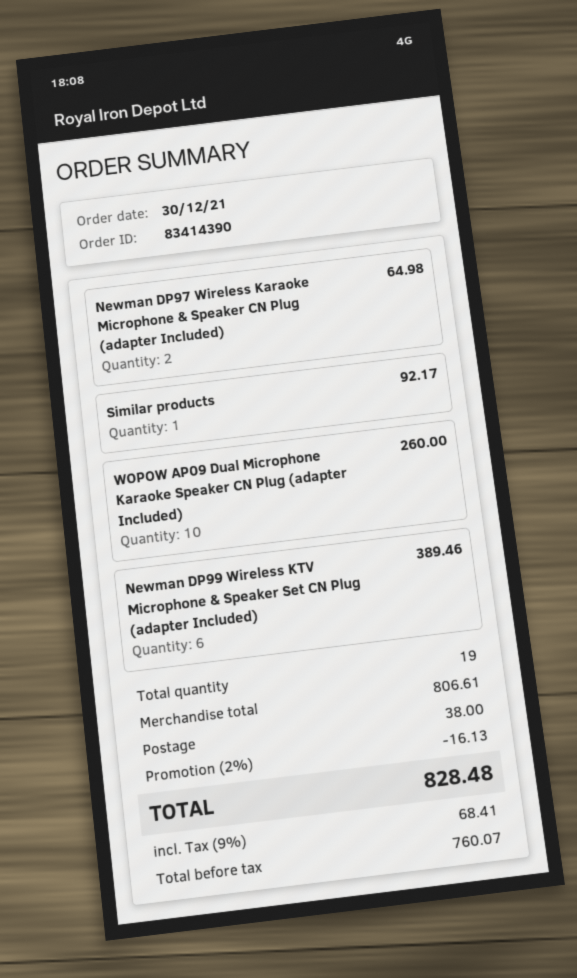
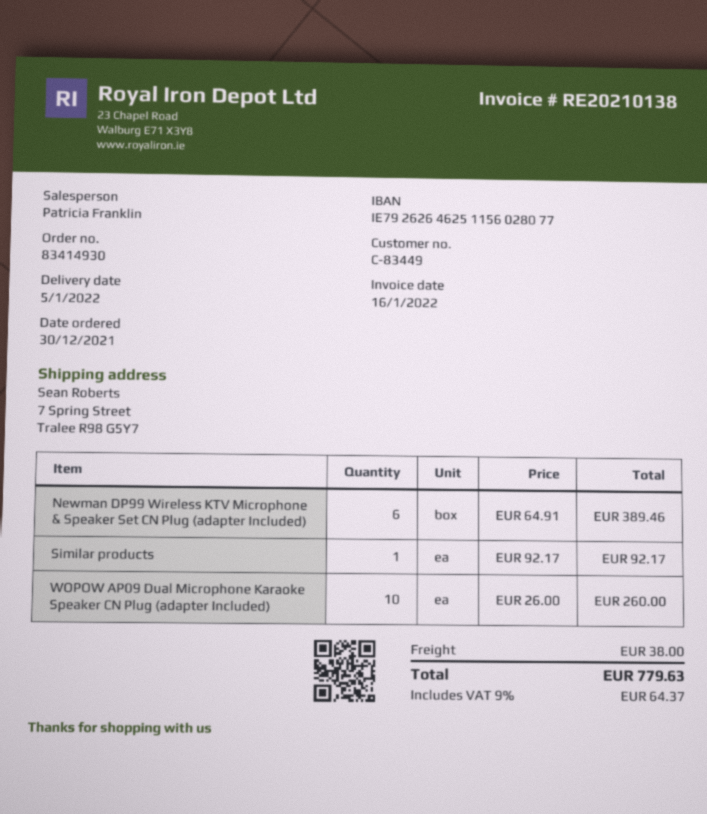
order number: 83414390 -> 83414930
Newman DP97 Wireless Karaoke Microphone & Speaker CN Plug (adapter Included): 2 for 64.98 -> none
discount: 2% = 16.13 -> none
tax: 9% = 68.41 -> 9% = 64.37
total: 828.48 -> 779.63

